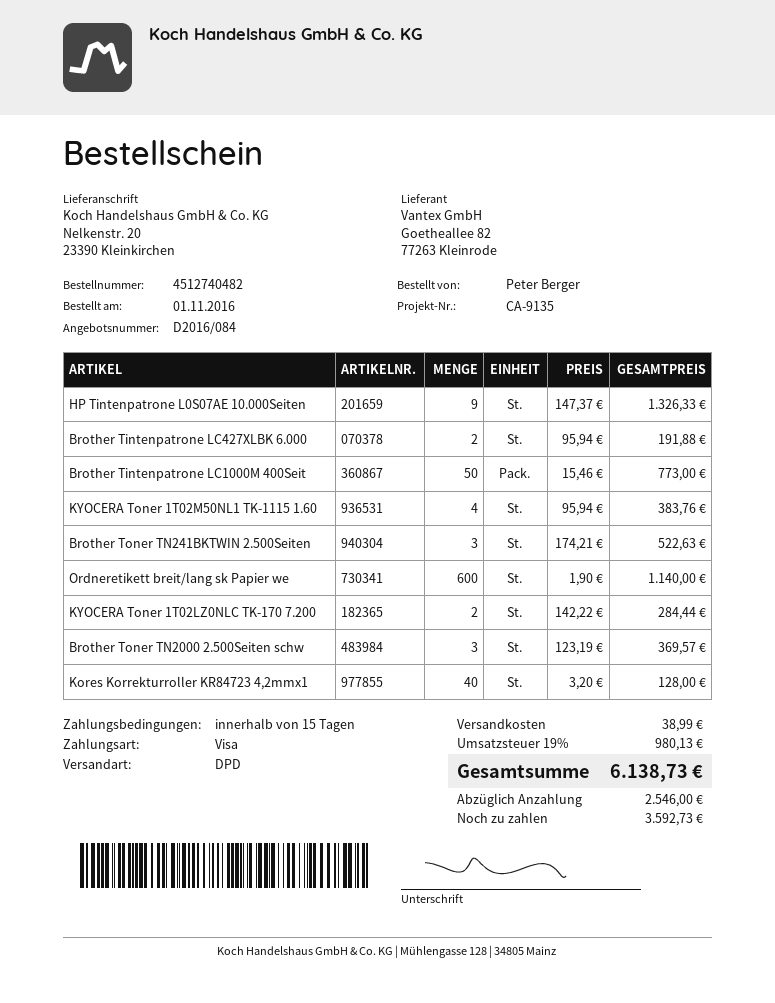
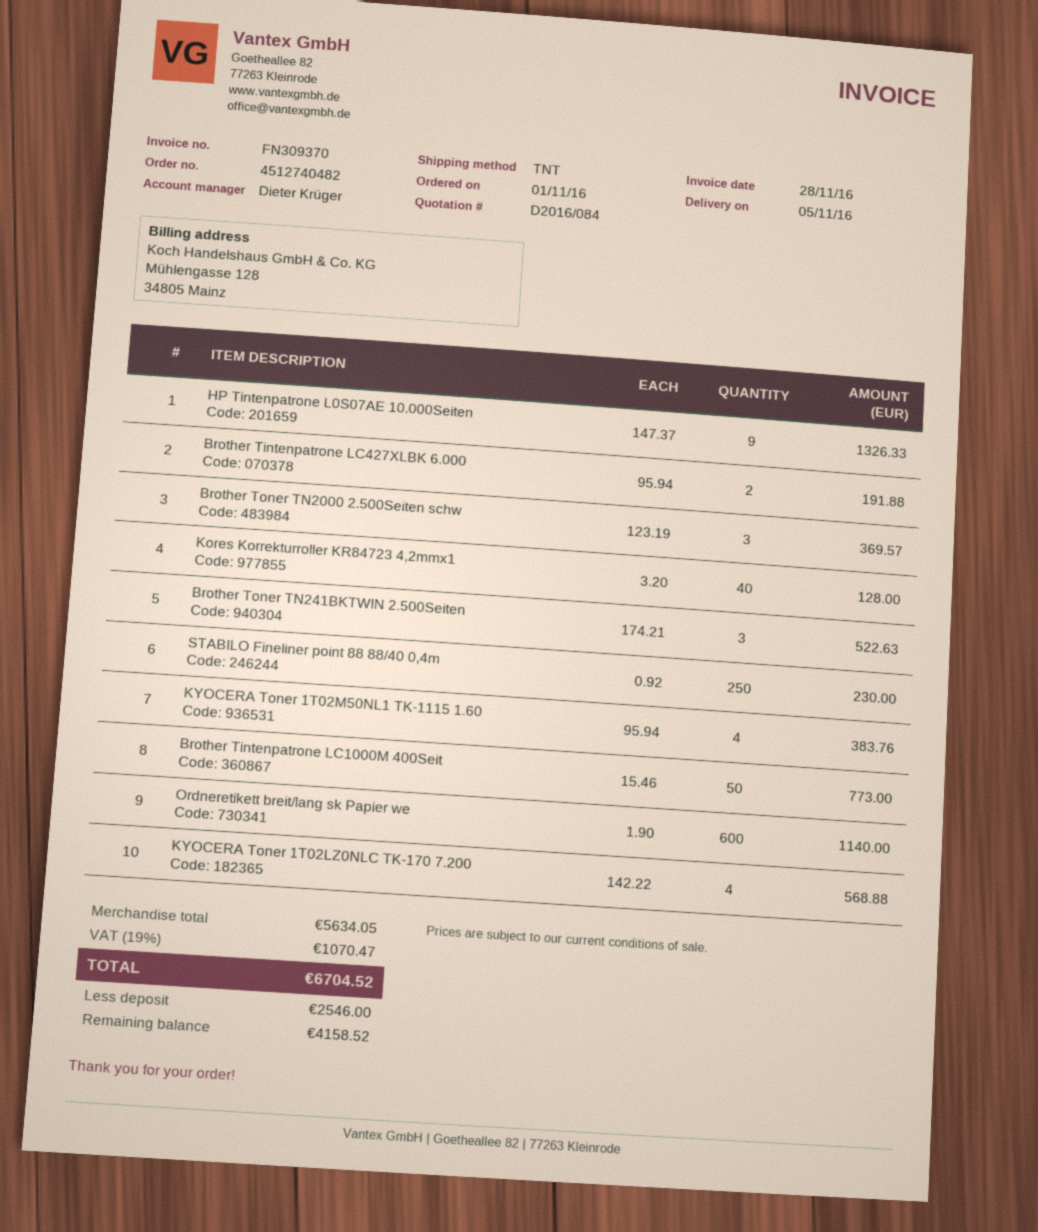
shipping method: DPD -> TNT
KYOCERA Toner 1T02LZ0NLC TK-170 7.200: 2 x 142.22 = 284.44 -> 4 x 142.22 = 568.88
STABILO Fineliner point 88 88/40 0,4m: none -> 250 x 0.92 = 230.00
shipping: 38.99 -> none
tax: 19% = 980.13 -> 19% = 1070.47
total: 6138.73 -> 6704.52
balance: 3592.73 -> 4158.52

